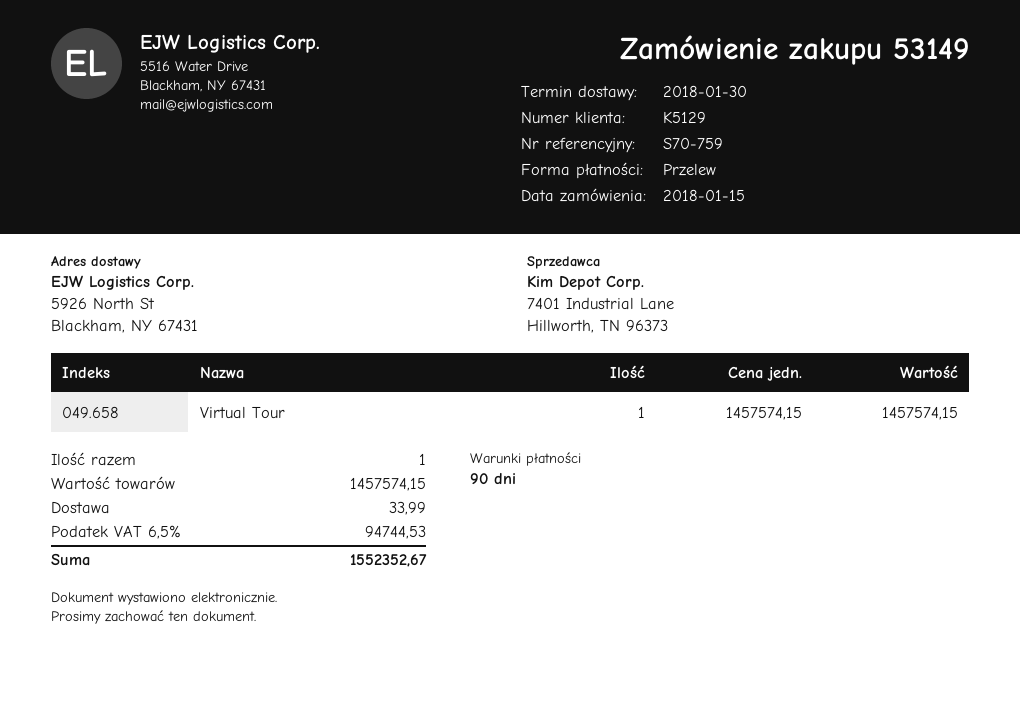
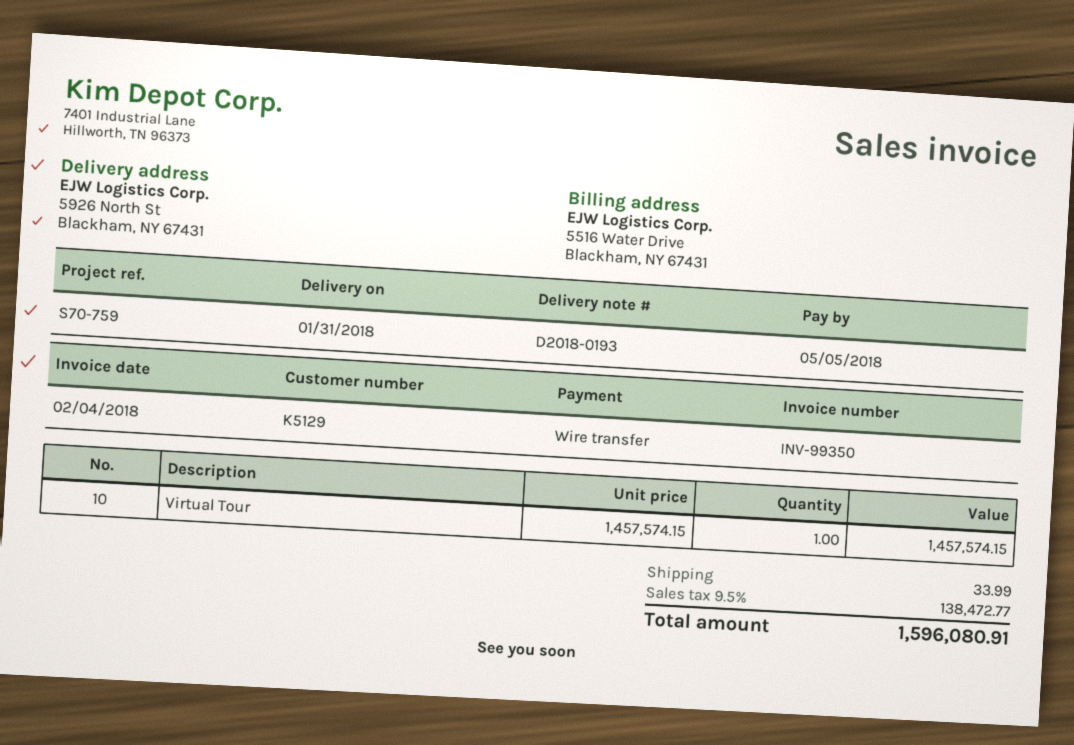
delivery date: 2018-01-30 -> 2018-01-31
tax: 6.5% = 94744.53 -> 9.5% = 138472.77
total: 1552352.67 -> 1596080.91

